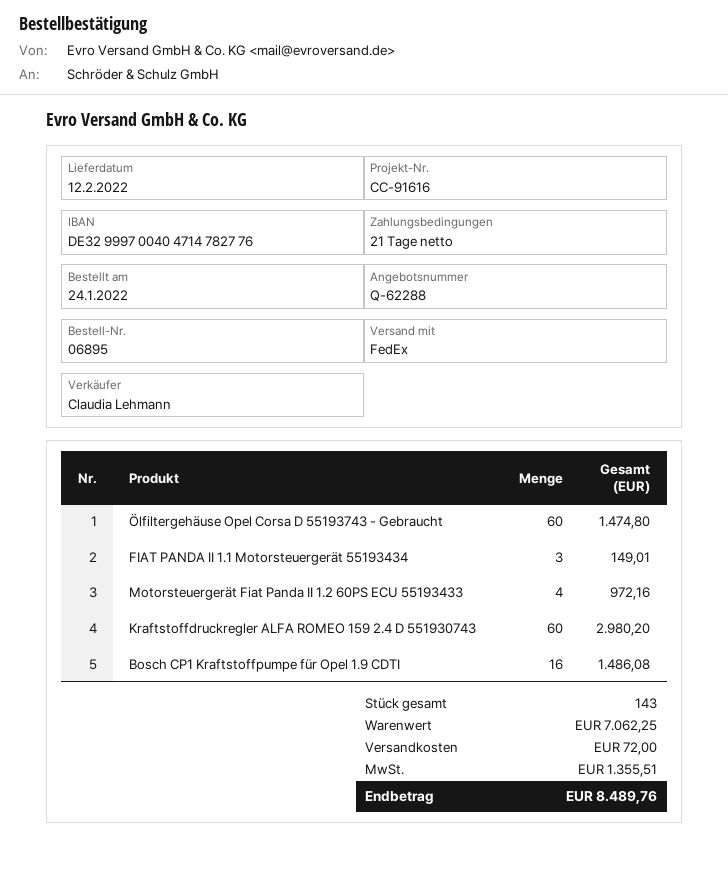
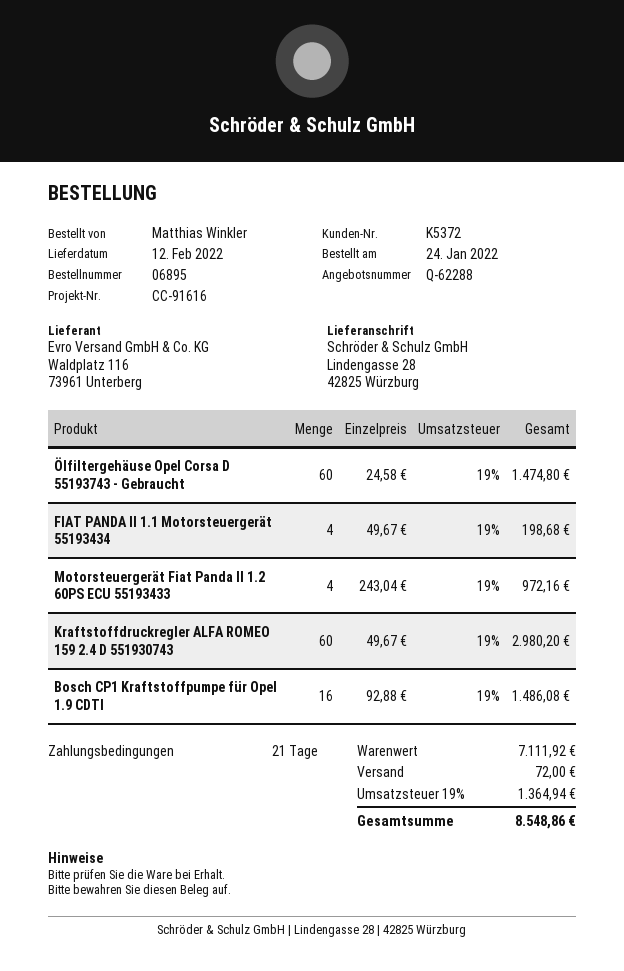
FIAT PANDA II 1.1 Motorsteuergerät 55193434: 3 for 149.01 -> 4 for 198.68
subtotal: 7062.25 -> 7111.92
tax: 1355.51 -> 1364.94
total: 8489.76 -> 8548.86

